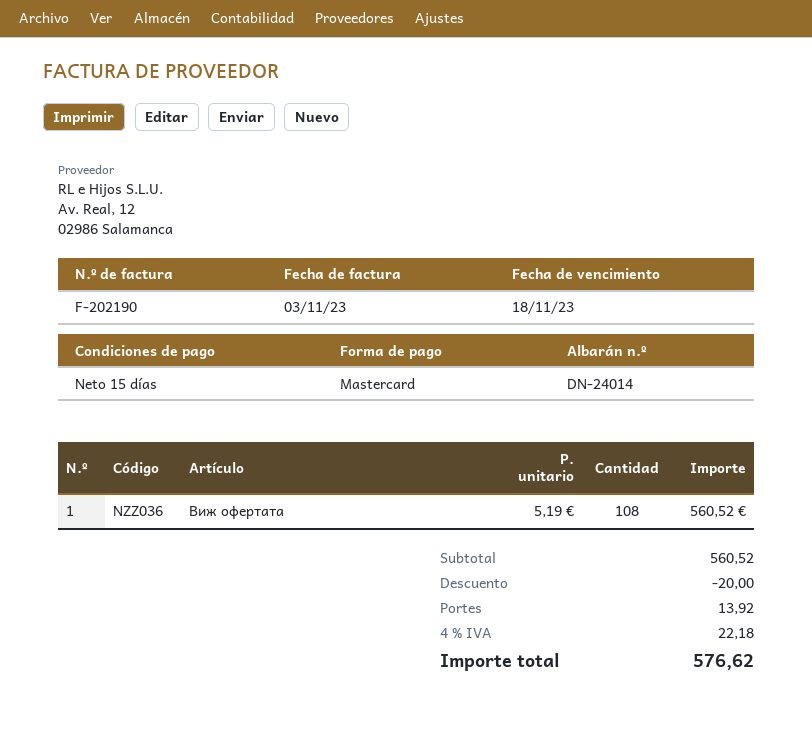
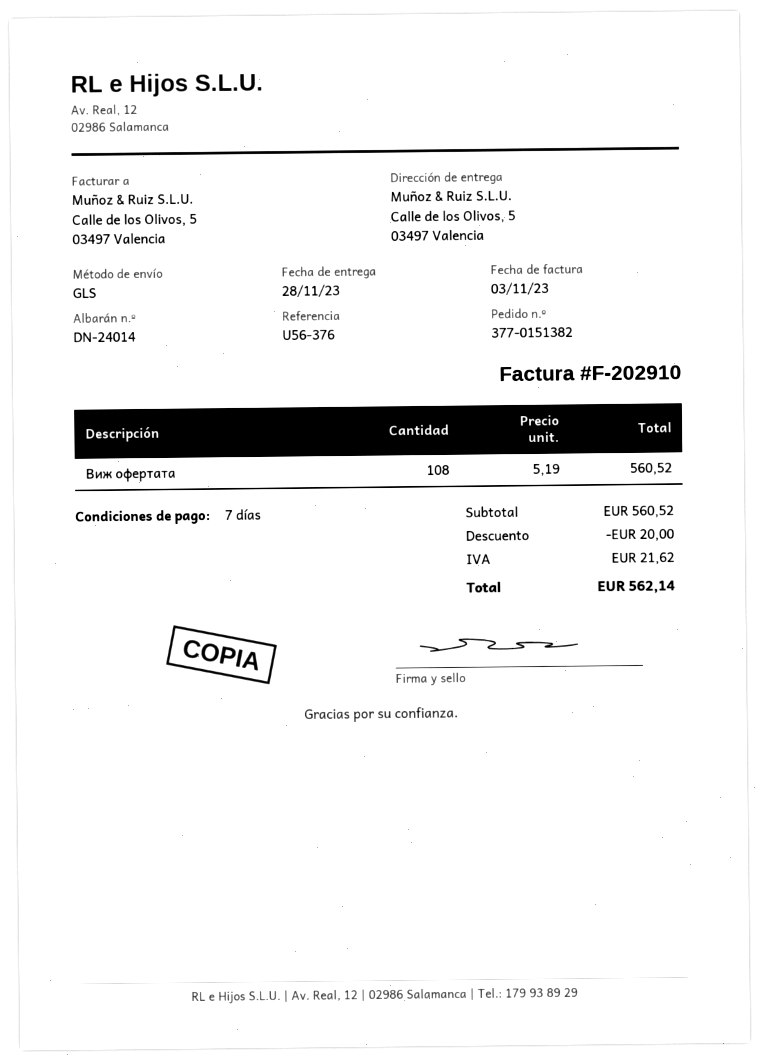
invoice number: F-202190 -> F-202910
payment terms: 15 days -> 7 days
shipping: 13.92 -> none
tax: 22.18 -> 21.62
total: 576.62 -> 562.14

